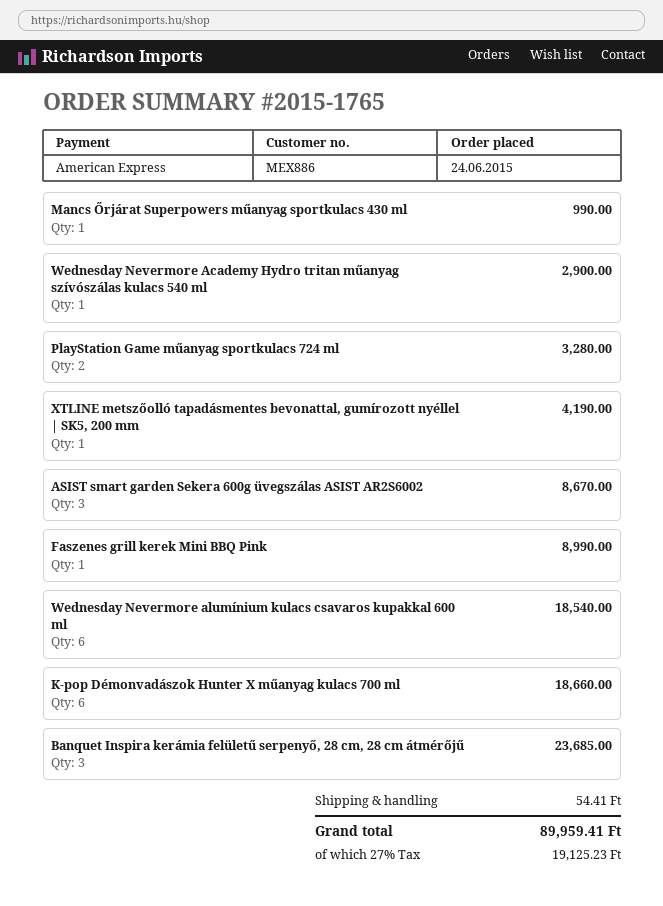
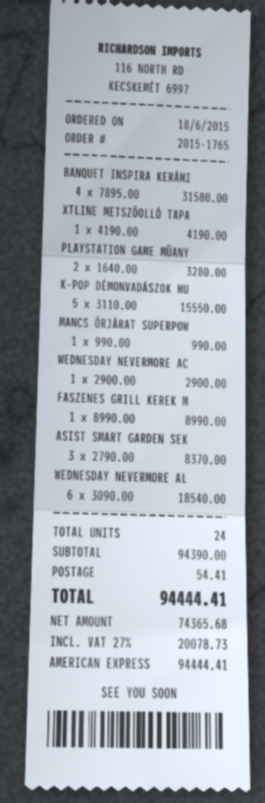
order date: 2015-06-24 -> 2015-06-18
ASIST smart garden Sekera 600g üvegszálas ASIST AR2S6002: 3 for 8670.00 -> 3 for 8370.00
K-pop Démonvadászok Hunter X műanyag kulacs 700 ml: 6 for 18660.00 -> 5 for 15550.00
Banquet Inspira kerámia felületű serpenyő, 28 cm, 28 cm átmérőjű: 3 for 23685.00 -> 4 for 31580.00
tax: 27% = 19125.23 -> 27% = 20078.73
total: 89959.41 -> 94444.41

